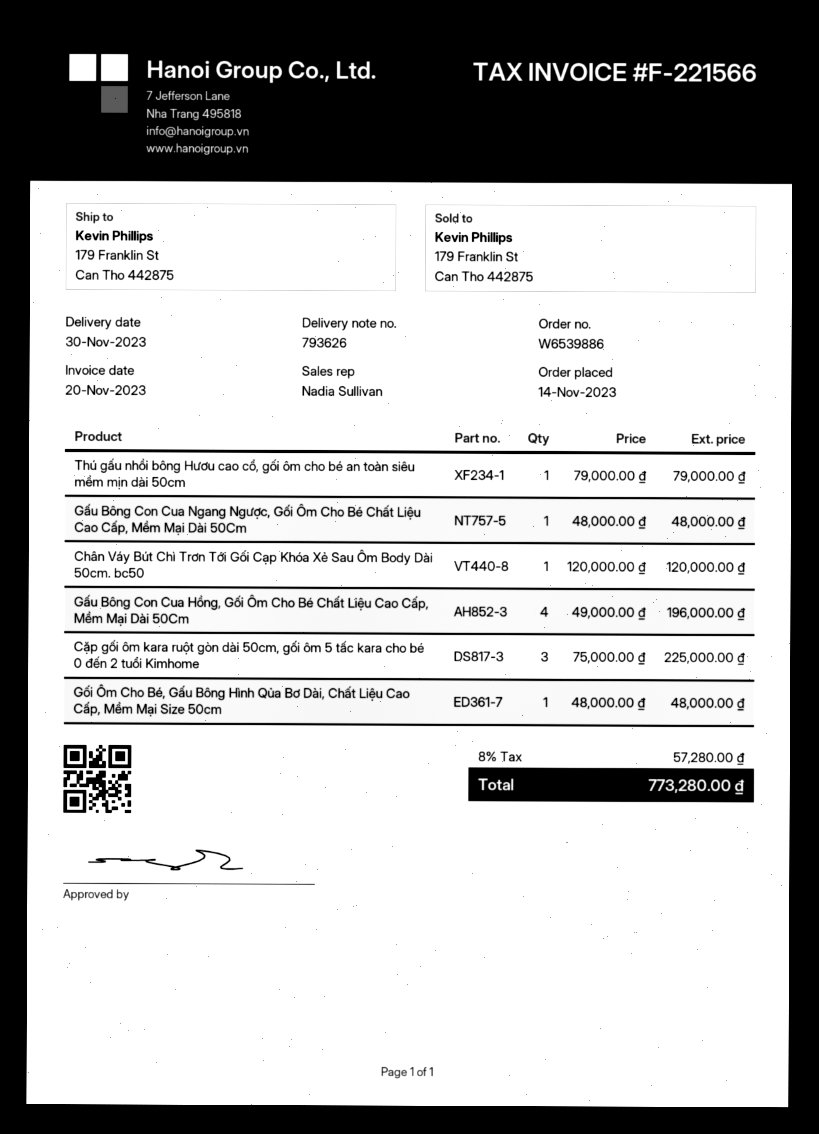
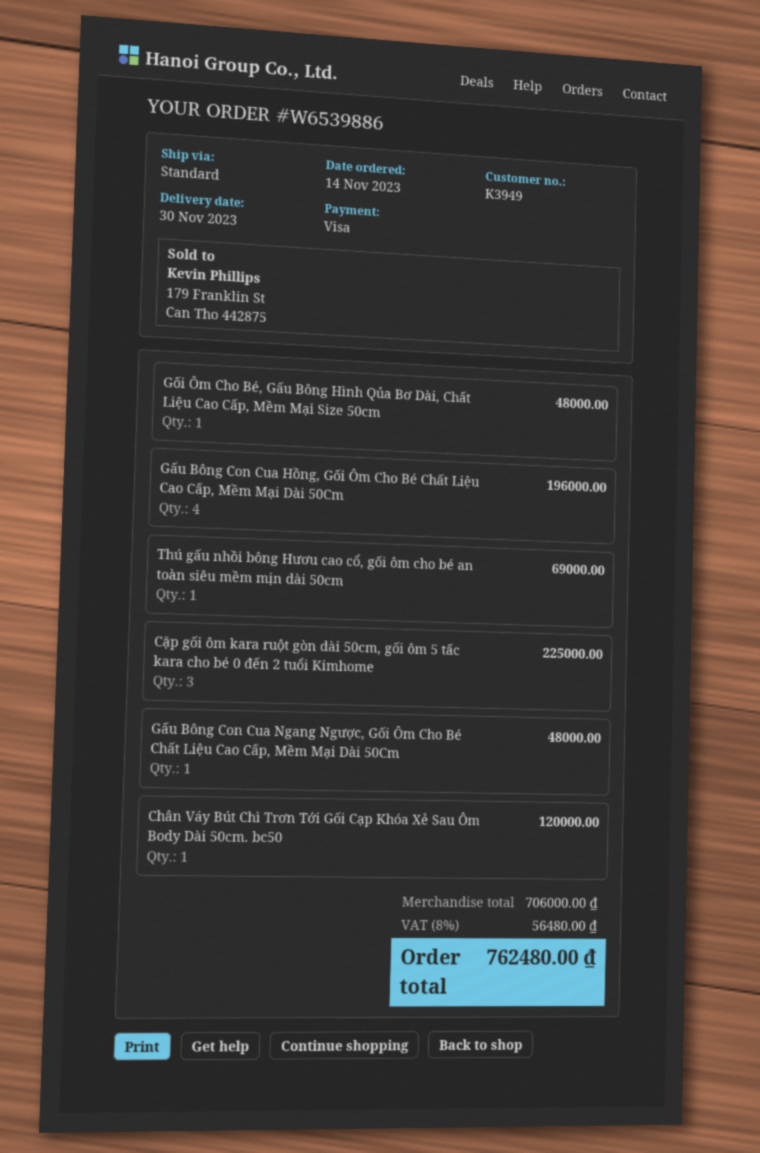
Thú gấu nhồi bông Hươu cao cổ, gối ôm cho bé an toàn siêu mềm mịn dài 50cm: 1 for 79000.00 -> 1 for 69000.00
tax: 8% = 57280.00 -> 8% = 56480.00
total: 773280.00 -> 762480.00

